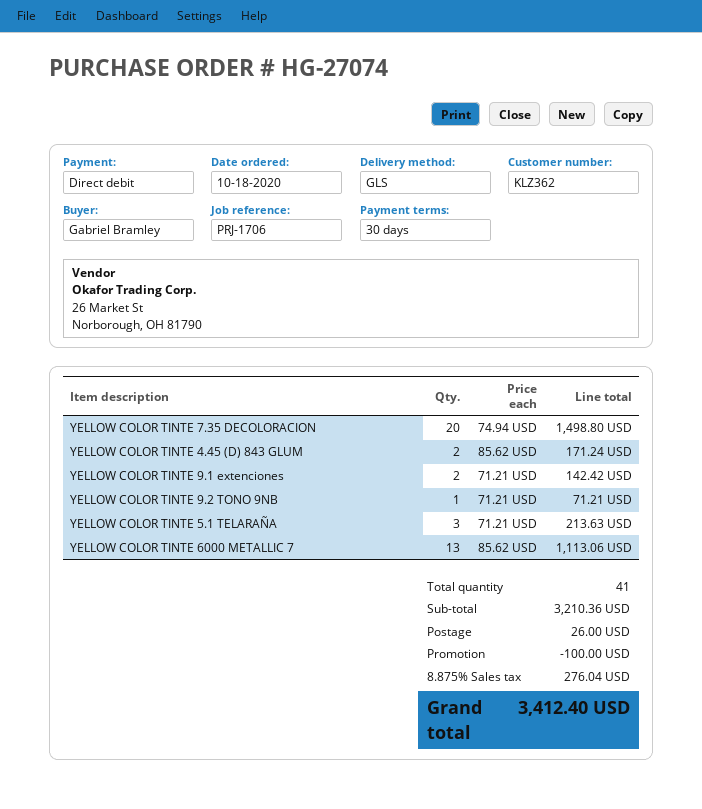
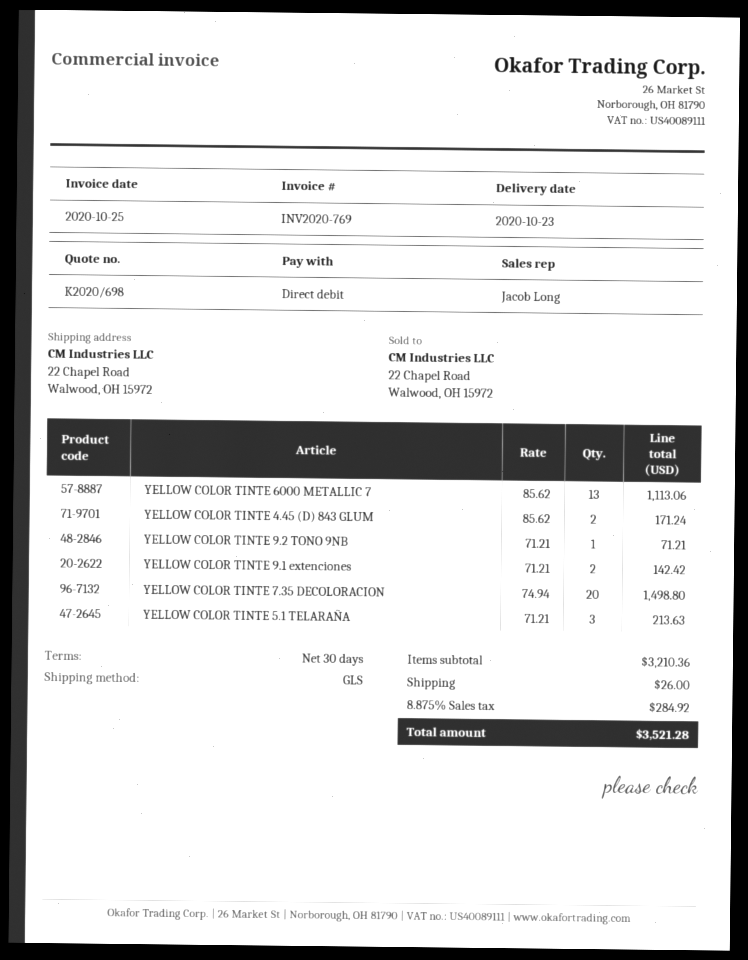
discount: 100.00 -> none
tax: 8.875% = 276.04 -> 8.875% = 284.92
total: 3412.40 -> 3521.28

